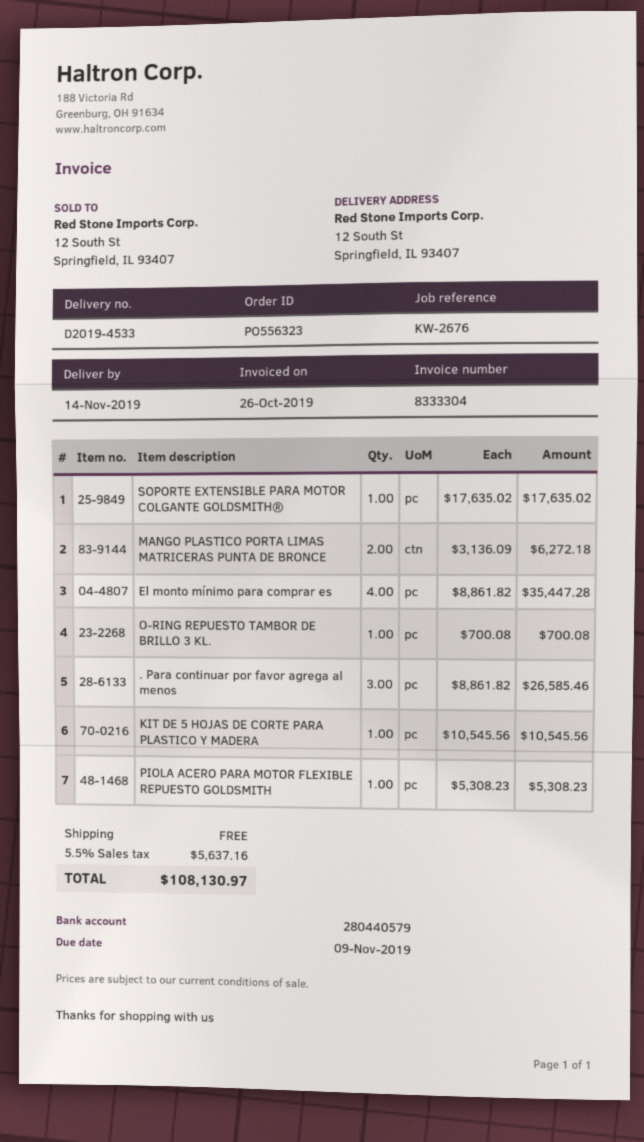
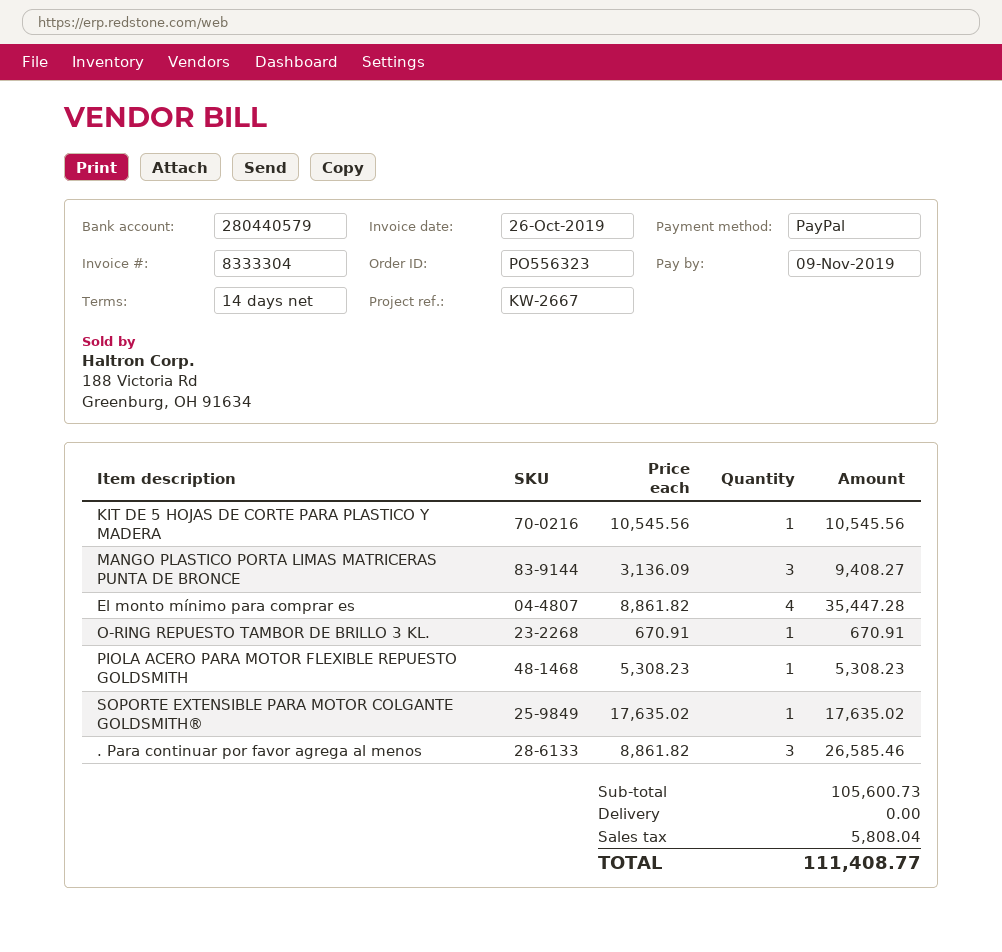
reference: KW-2676 -> KW-2667
MANGO PLASTICO PORTA LIMAS MATRICERAS PUNTA DE BRONCE: 2 x 3136.09 = 6272.18 -> 3 x 3136.09 = 9408.27
O-RING REPUESTO TAMBOR DE BRILLO 3 KL.: 1 x 700.08 = 700.08 -> 1 x 670.91 = 670.91
tax: 5637.16 -> 5808.04
total: 108130.97 -> 111408.77

